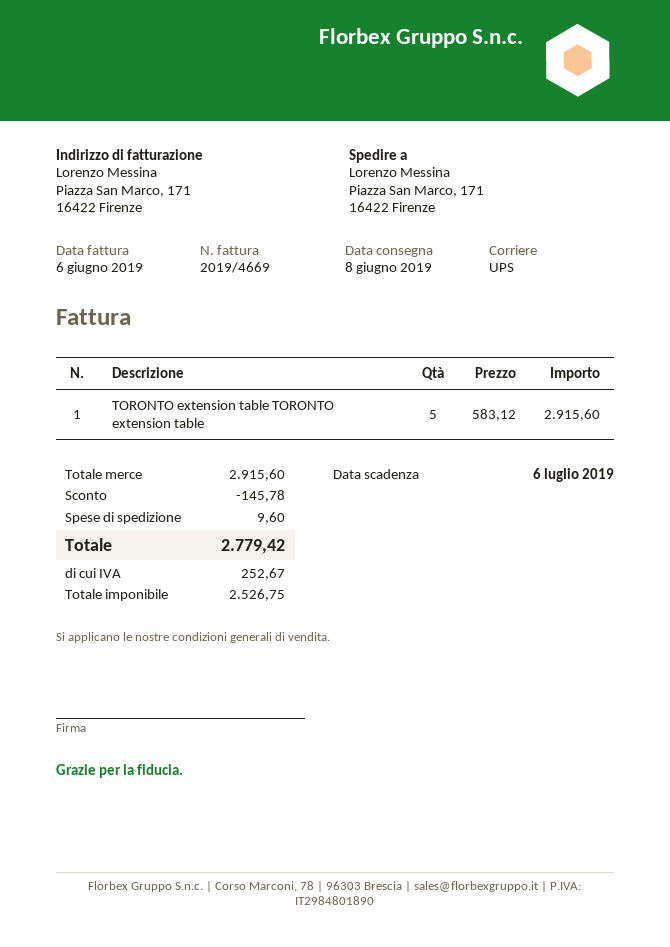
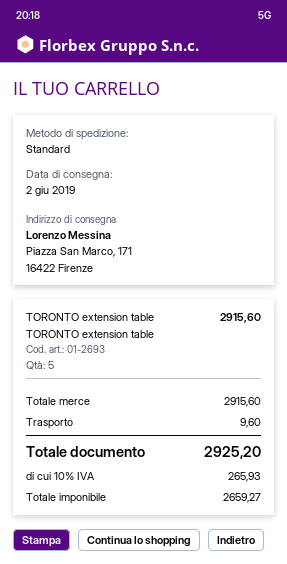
delivery date: 2019-06-08 -> 2019-06-02
shipping method: UPS -> standard
discount: 145.78 -> none
net: 2526.75 -> 2659.27
tax: 252.67 -> 265.93
total: 2779.42 -> 2925.20

